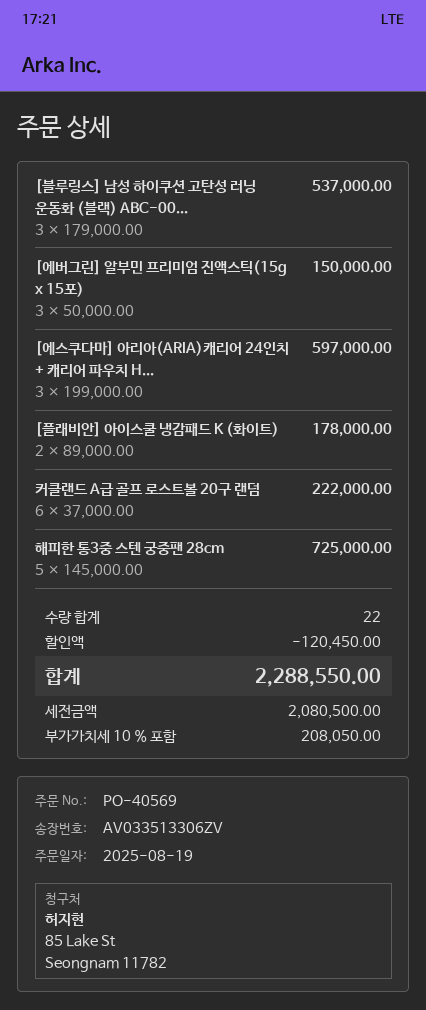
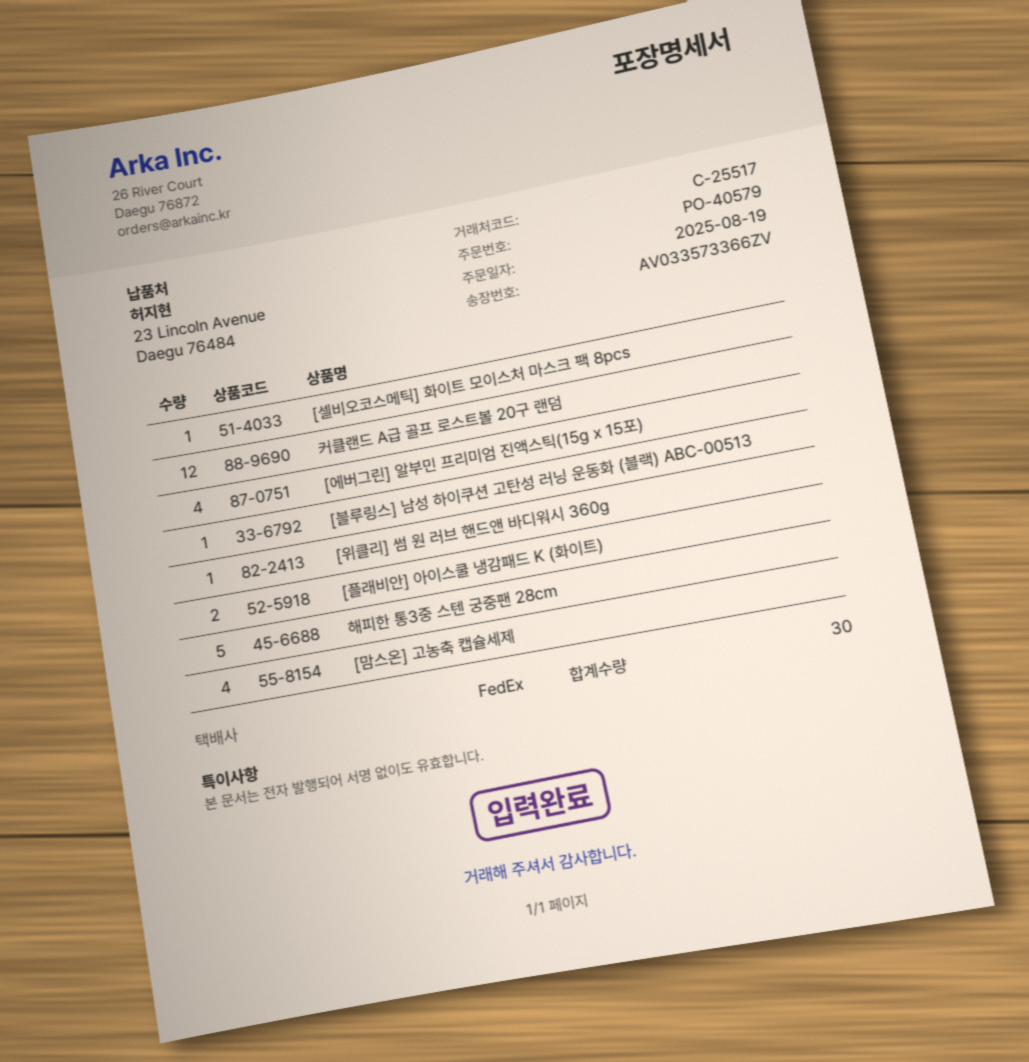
order number: PO-40569 -> PO-40579
tracking number: AV033513306ZV -> AV033573366ZV
[블루링스] 남성 하이쿠션 고탄성 러닝 운동화 (블랙) ABC-00...: 3 -> 1
[에버그린] 알부민 프리미엄 진액스틱(15g x 15포): 3 -> 4
[에스쿠다마] 아리아(ARIA)캐리어 24인치 + 캐리어 파우치 H...: 3 -> none
커클랜드 A급 골프 로스트볼 20구 랜덤: 6 -> 12
[셀비오코스메틱] 화이트 모이스처 마스크 팩 8pcs: none -> 1
[위클리] 썸 원 러브 핸드앤 바디워시 360g: none -> 1
[맘스온] 고농축 캡슐세제: none -> 4
total quantity: 22 -> 30

